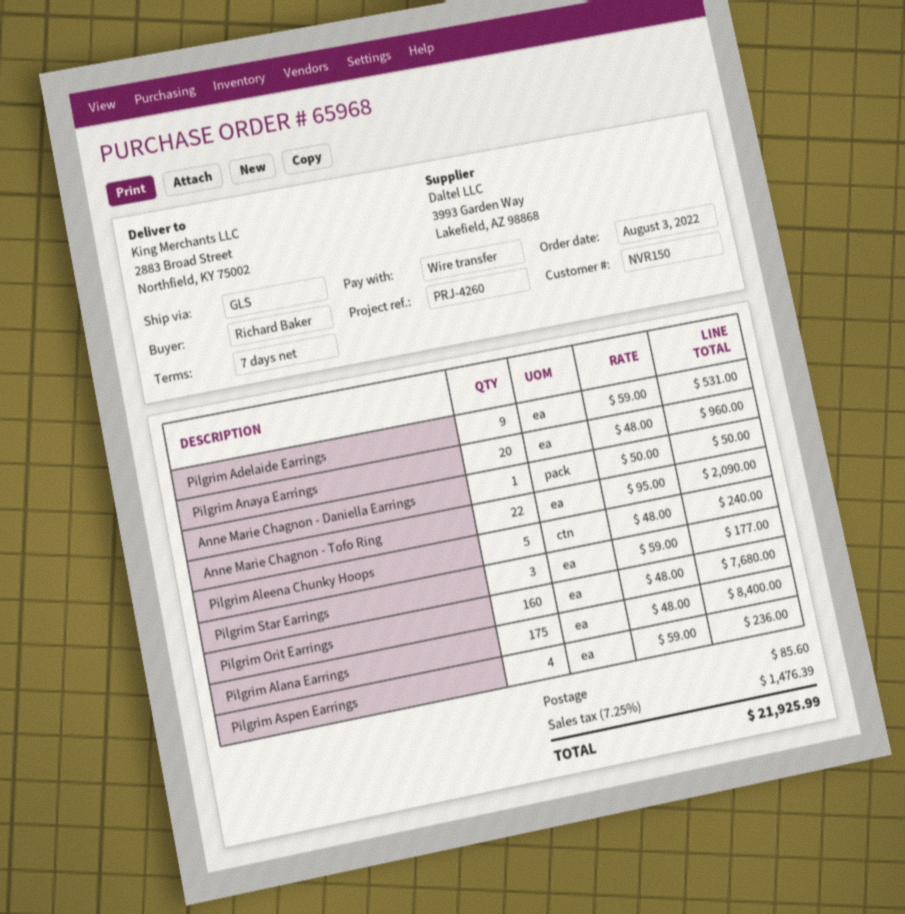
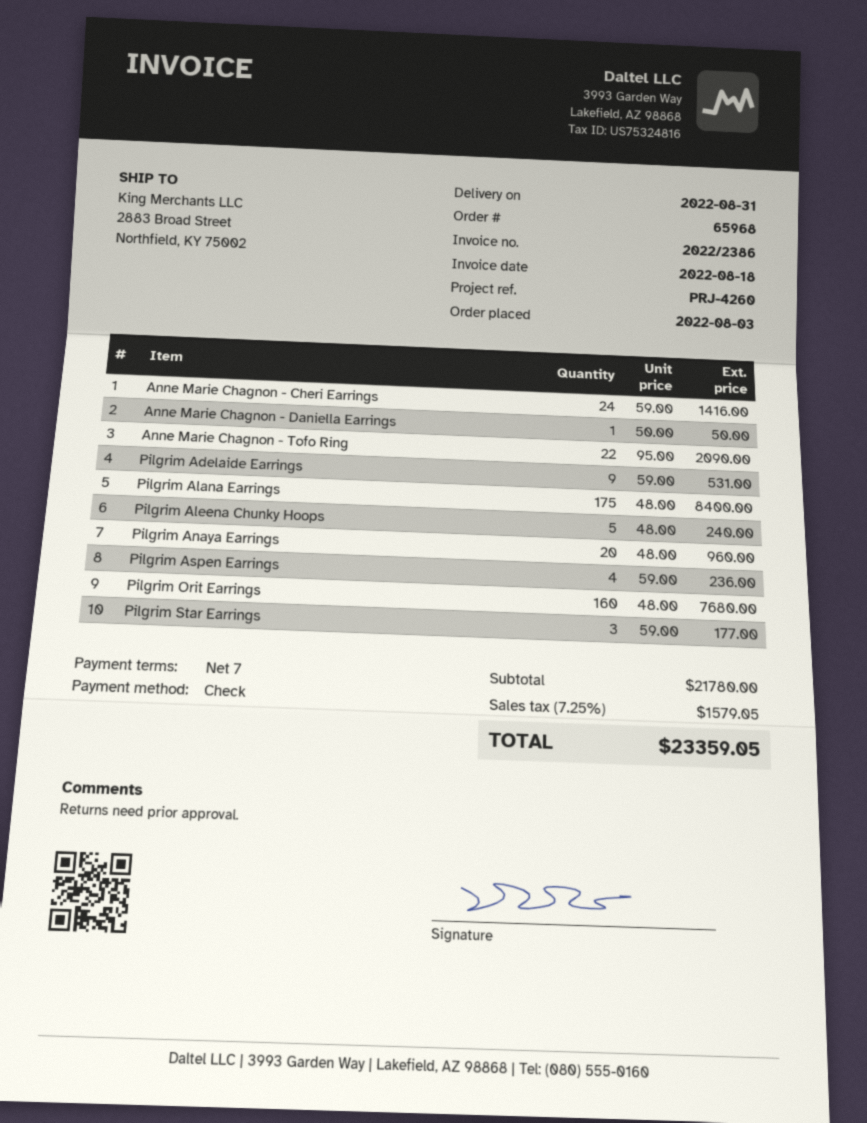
payment method: bank transfer -> cheque
Anne Marie Chagnon - Cheri Earrings: none -> 24 x 59.00 = 1416.00
shipping: 85.60 -> none
tax: 7.25% = 1476.39 -> 7.25% = 1579.05
total: 21925.99 -> 23359.05

